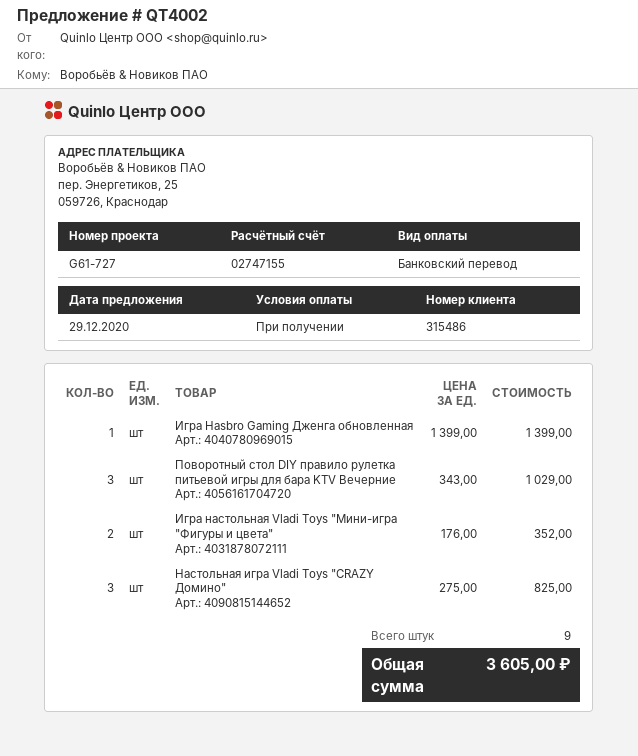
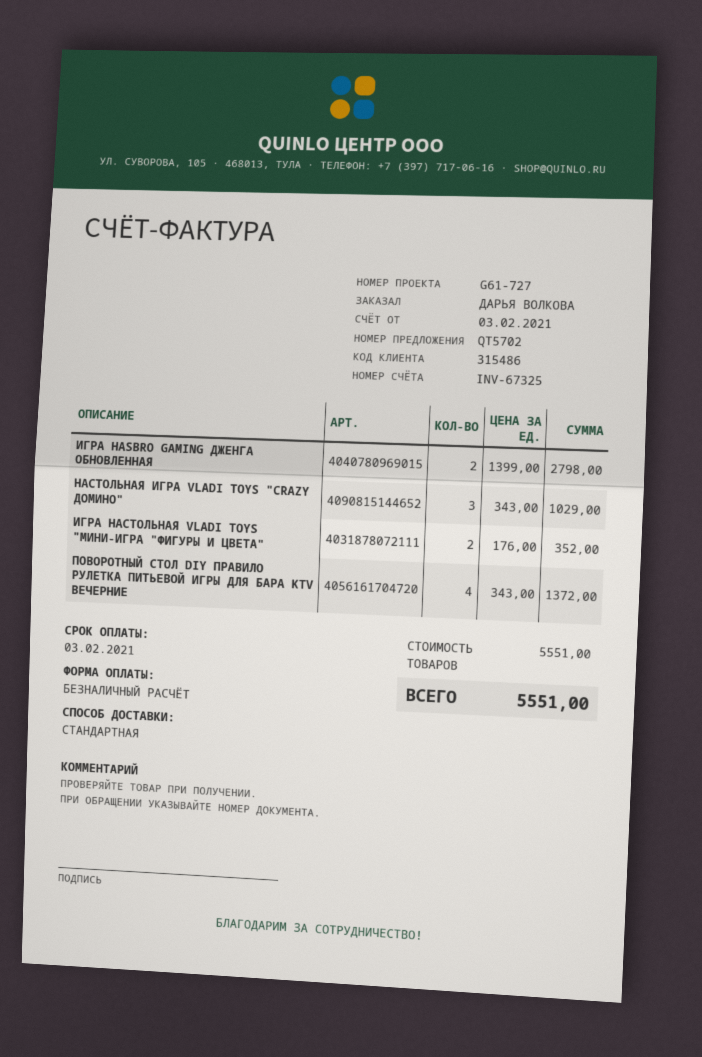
quote number: QT4002 -> QT5702
Игра Hasbro Gaming Дженга обновленная: 1 x 1399.00 = 1399.00 -> 2 x 1399.00 = 2798.00
Поворотный стол DIY правило рулетка питьевой игры для бара KTV Вечерние: 3 x 343.00 = 1029.00 -> 4 x 343.00 = 1372.00
Настольная игра Vladi Toys "CRAZY Домино": 3 x 275.00 = 825.00 -> 3 x 343.00 = 1029.00
total: 3605.00 -> 5551.00

